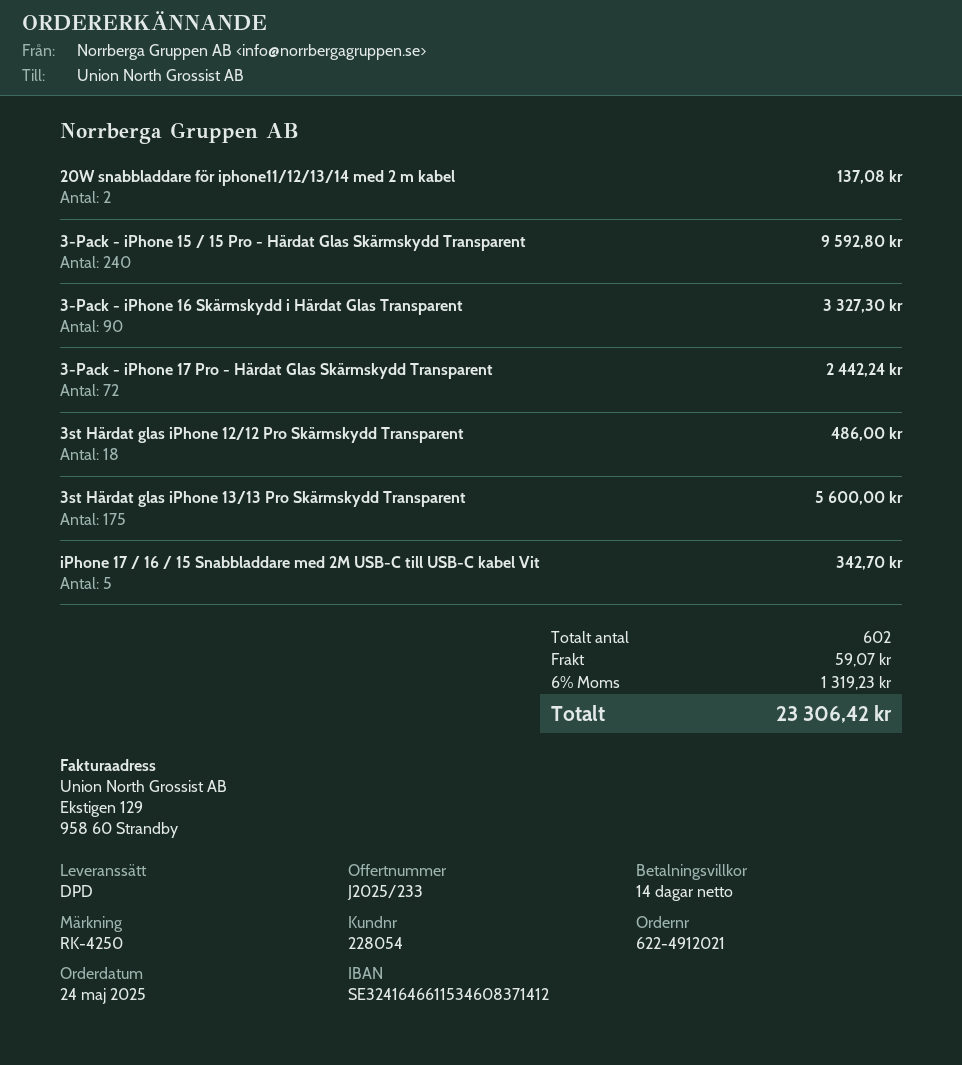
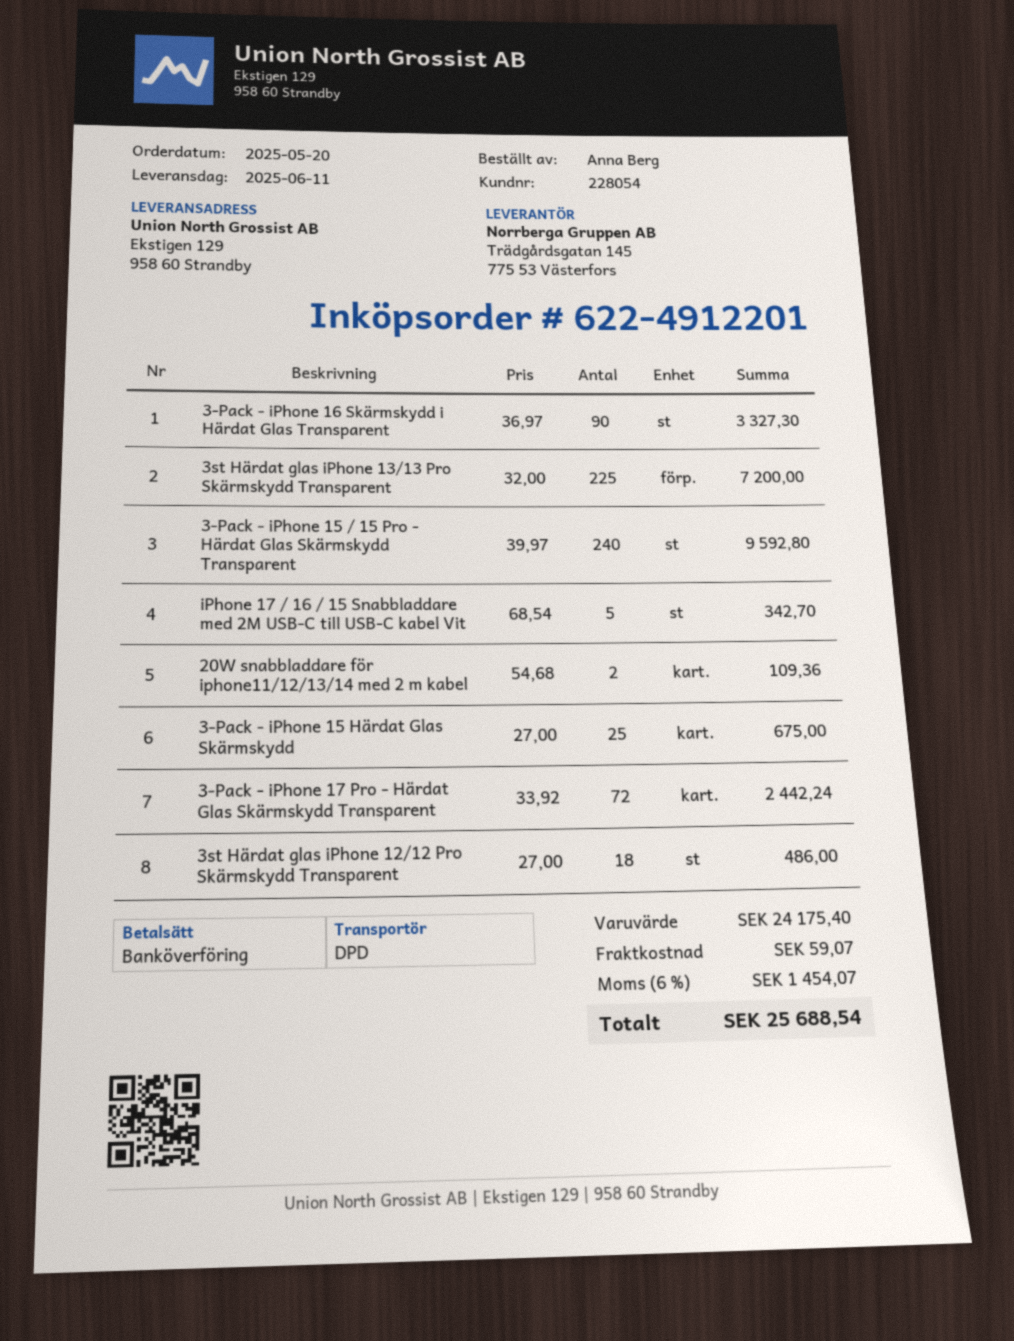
order number: 622-4912021 -> 622-4912201
order date: 2025-05-24 -> 2025-05-20
20W snabbladdare för iphone11/12/13/14 med 2 m kabel: 2 for 137.08 -> 2 for 109.36
3st Härdat glas iPhone 13/13 Pro Skärmskydd Transparent: 175 for 5600.00 -> 225 for 7200.00
3-Pack - iPhone 15 Härdat Glas Skärmskydd: none -> 25 for 675.00
tax: 6% = 1319.23 -> 6% = 1454.07
total: 23306.42 -> 25688.54

